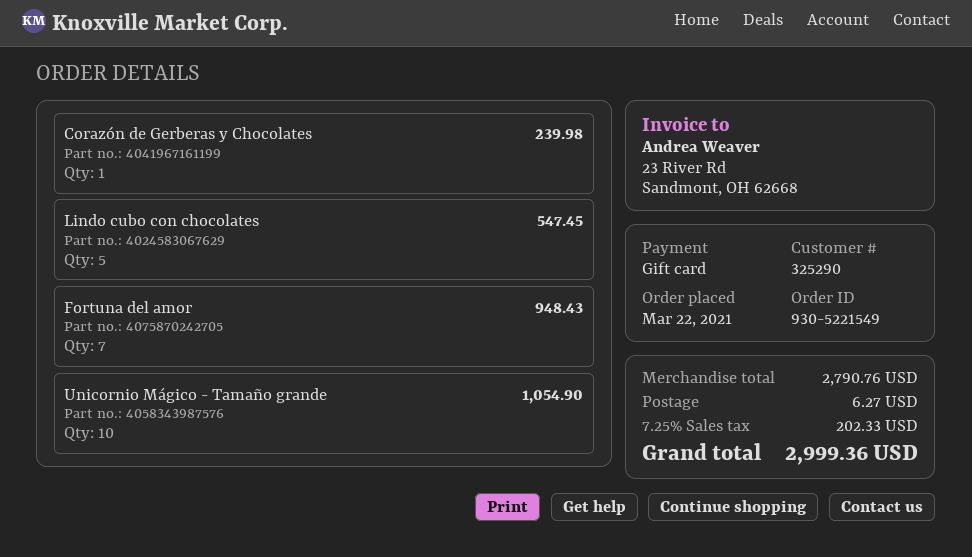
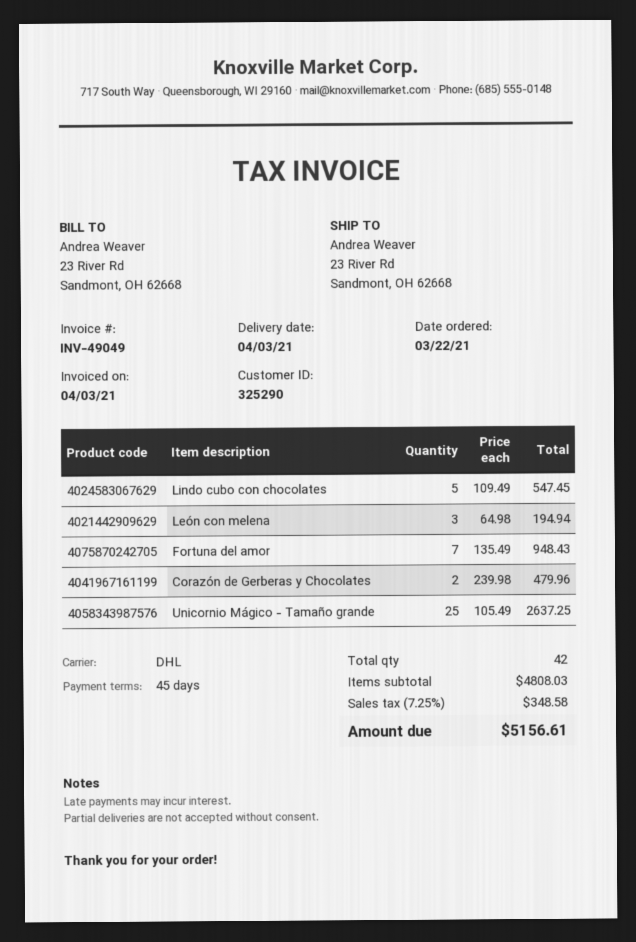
Corazón de Gerberas y Chocolates: 1 for 239.98 -> 2 for 479.96
Unicornio Mágico - Tamaño grande: 10 for 1054.90 -> 25 for 2637.25
León con melena: none -> 3 for 194.94
subtotal: 2790.76 -> 4808.03
shipping: 6.27 -> none
tax: 7.25% = 202.33 -> 7.25% = 348.58
total: 2999.36 -> 5156.61

